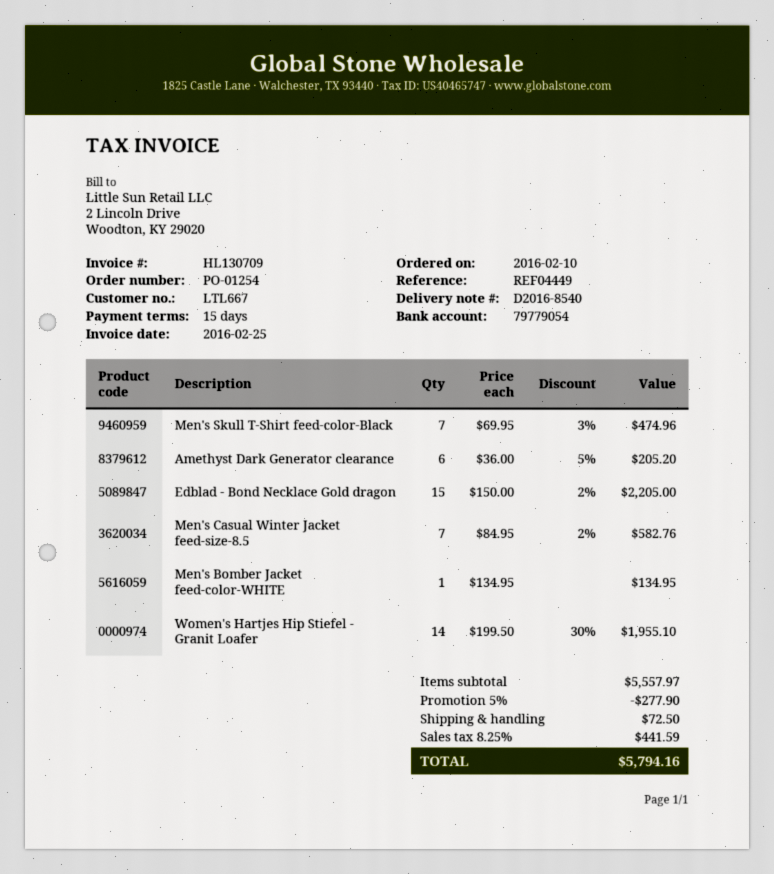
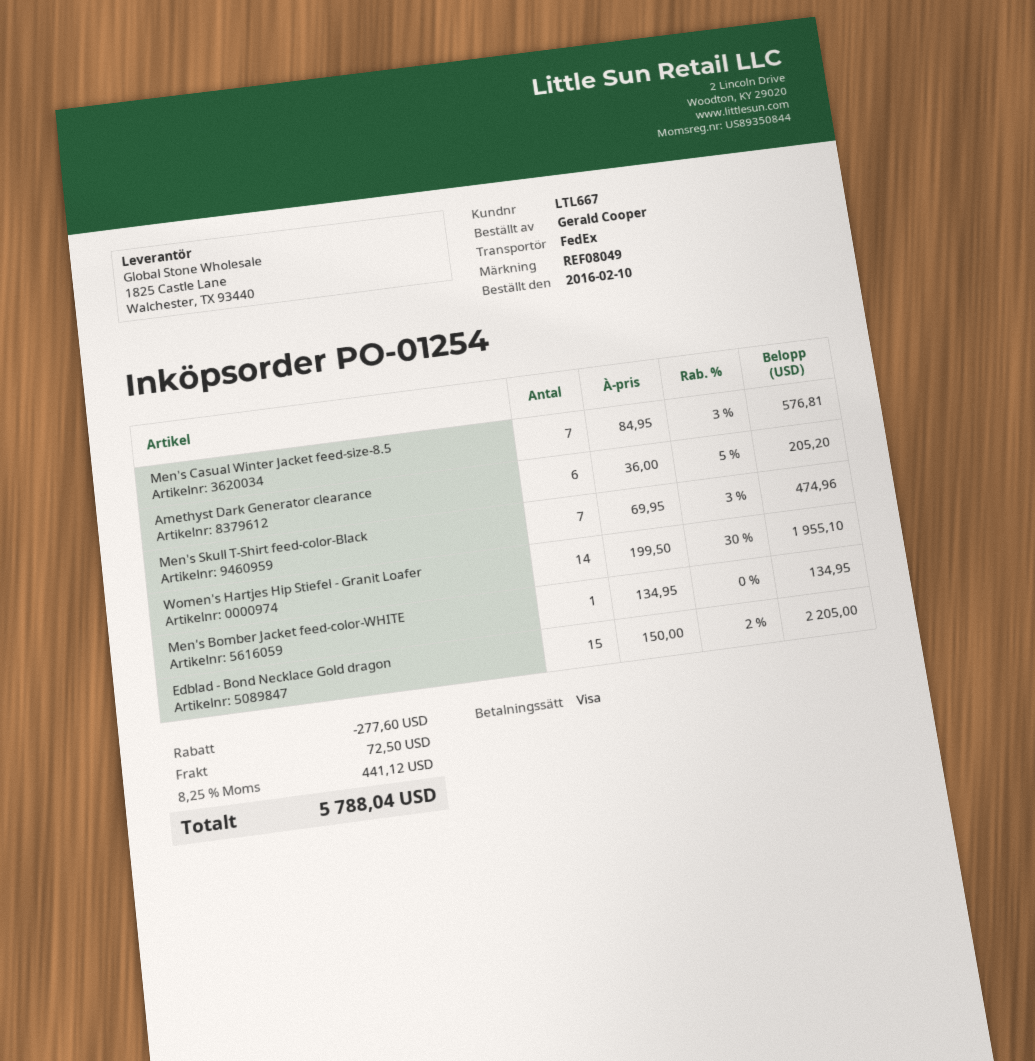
reference: REF04449 -> REF08049
Men's Casual Winter Jacket feed-size-8.5: 7 x 84.95 - 2% = 582.76 -> 7 x 84.95 - 3% = 576.81
discount: 277.90 -> 277.60
tax: 8.25% = 441.59 -> 8.25% = 441.12
total: 5794.16 -> 5788.04

